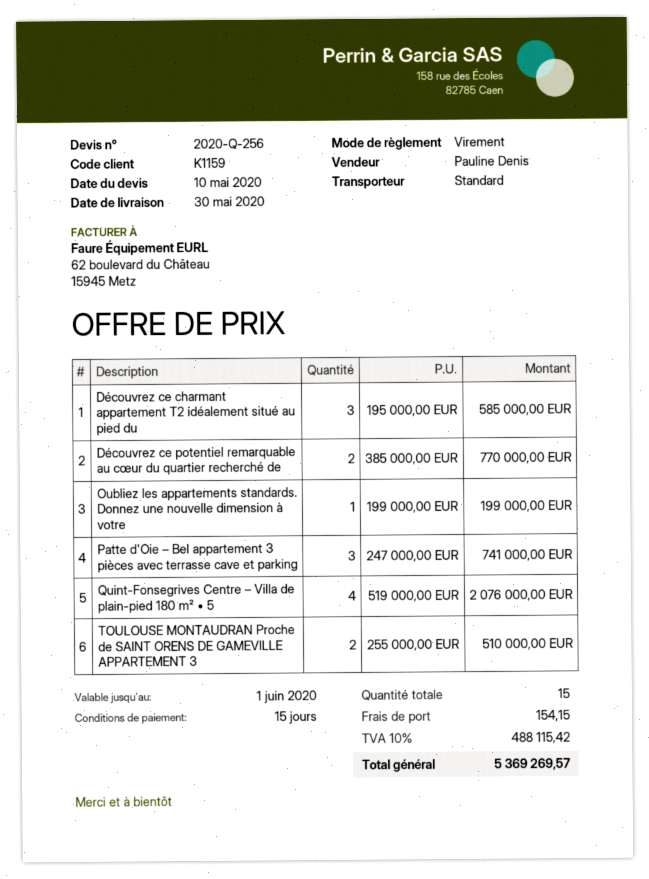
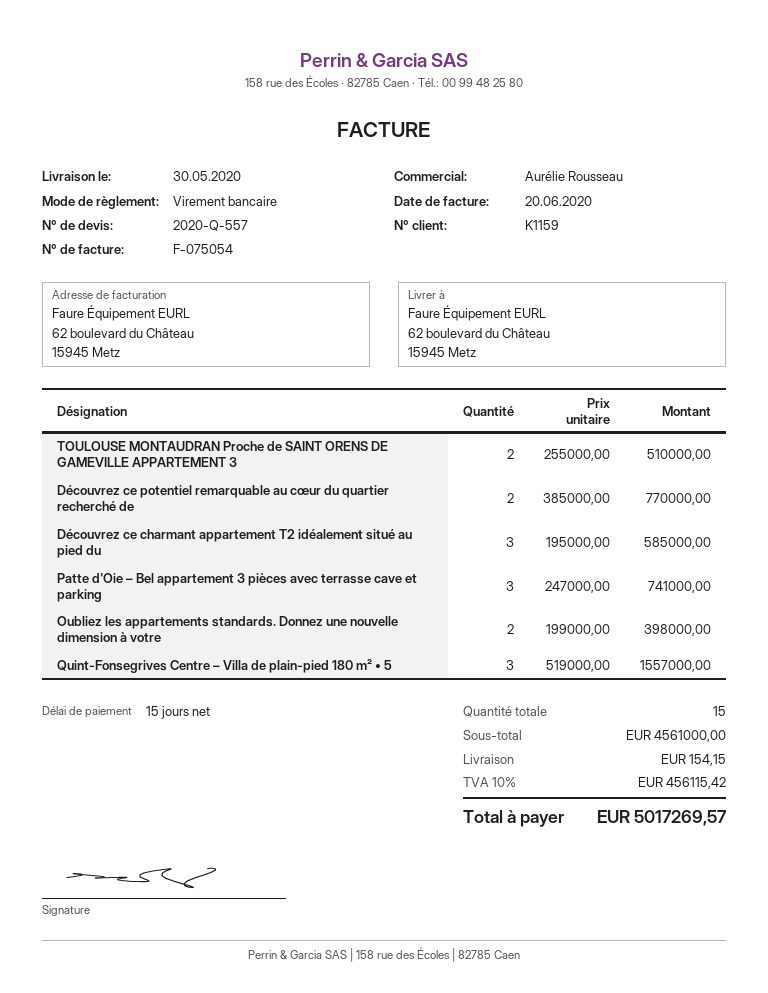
quote number: 2020-Q-256 -> 2020-Q-557
sales rep: Pauline Denis -> Aurélie Rousseau
Oubliez les appartements standards. Donnez une nouvelle dimension à votre: 1 x 199000.00 = 199000.00 -> 2 x 199000.00 = 398000.00
Quint-Fonsegrives Centre – Villa de plain-pied 180 m² • 5: 4 x 519000.00 = 2076000.00 -> 3 x 519000.00 = 1557000.00
tax: 10% = 488115.42 -> 10% = 456115.42
total: 5369269.57 -> 5017269.57

